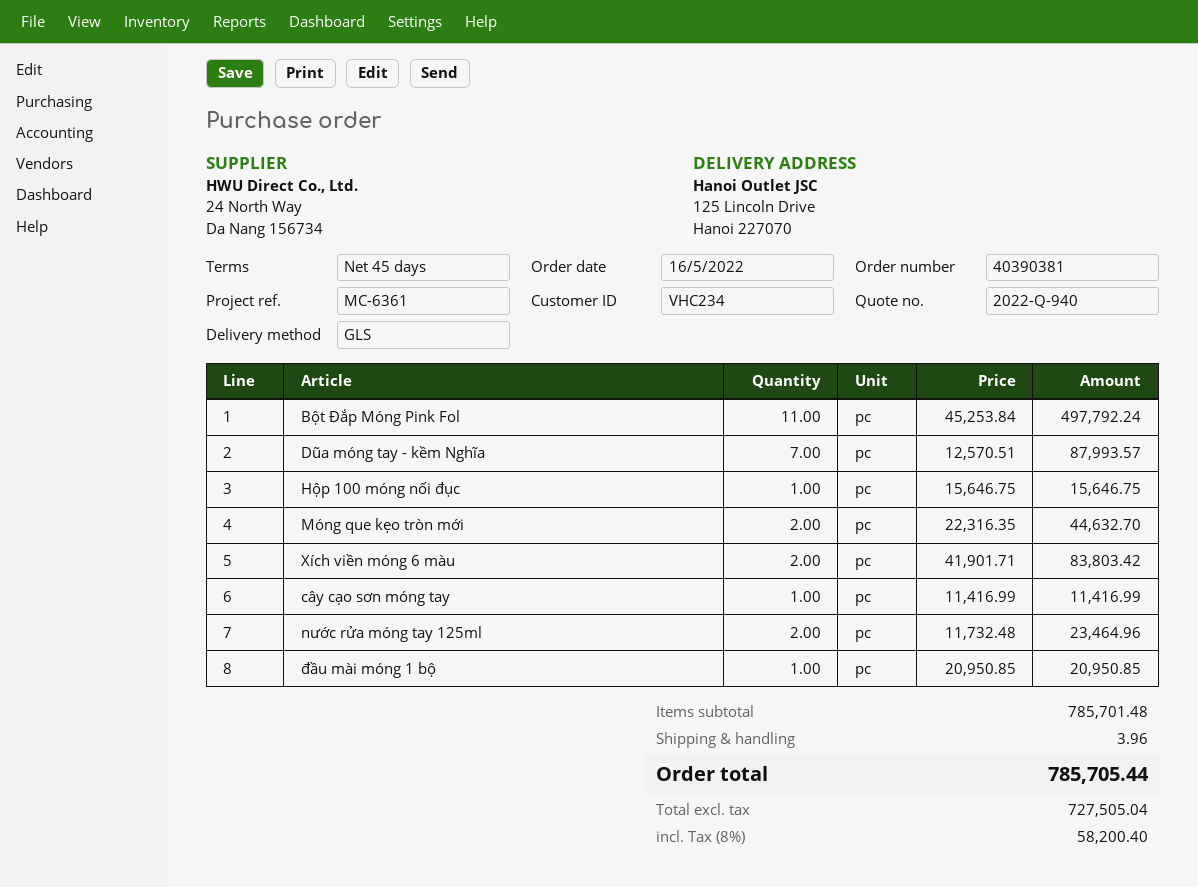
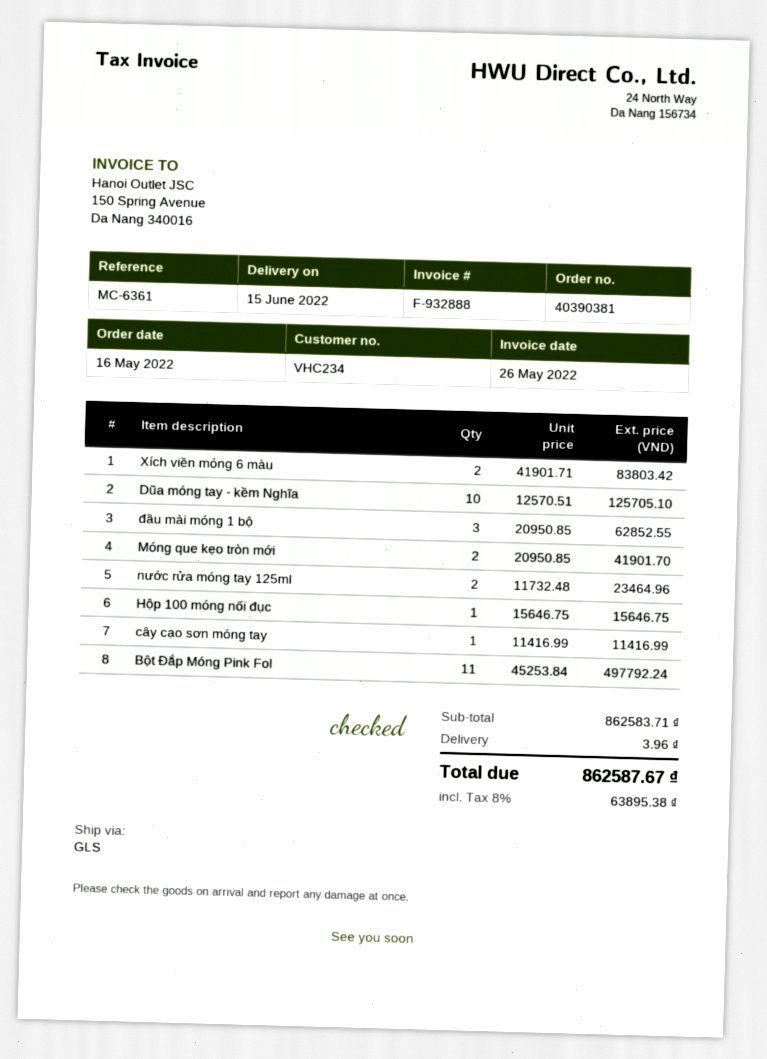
Dũa móng tay - kềm Nghĩa: 7 x 12570.51 = 87993.57 -> 10 x 12570.51 = 125705.10
Móng que kẹo tròn mới: 2 x 22316.35 = 44632.70 -> 2 x 20950.85 = 41901.70
đầu mài móng 1 bộ: 1 x 20950.85 = 20950.85 -> 3 x 20950.85 = 62852.55
subtotal: 785701.48 -> 862583.71
tax: 8% = 58200.40 -> 8% = 63895.38
total: 785705.44 -> 862587.67

